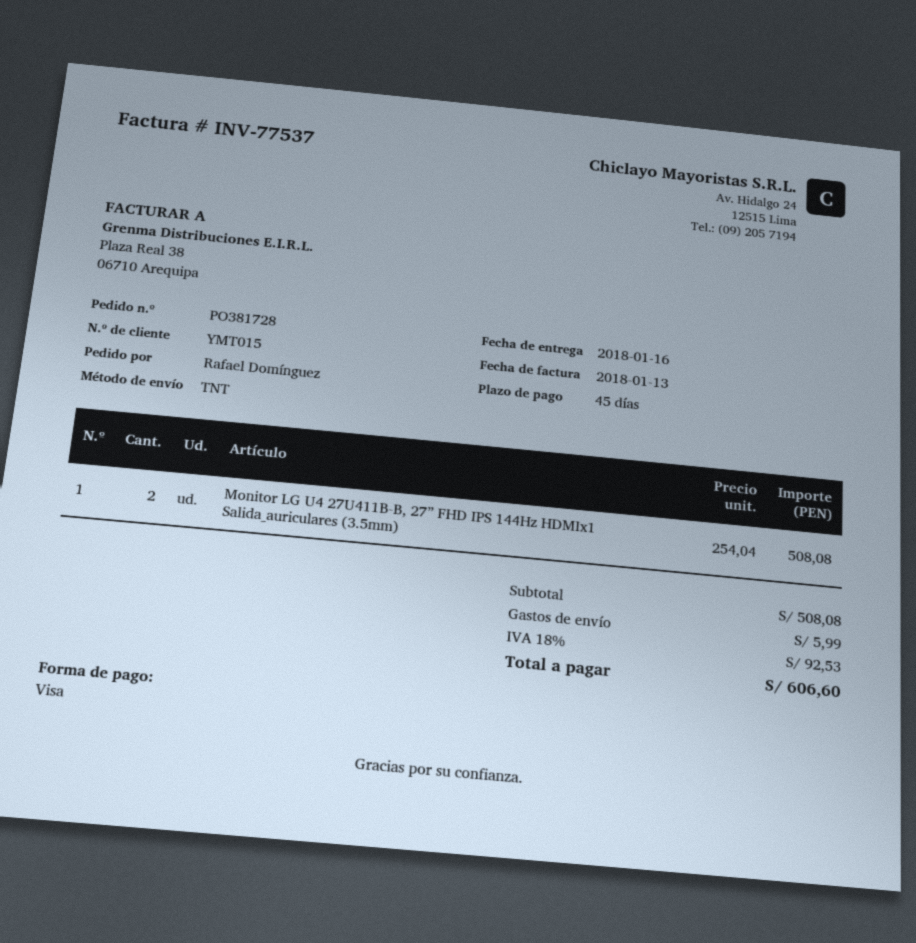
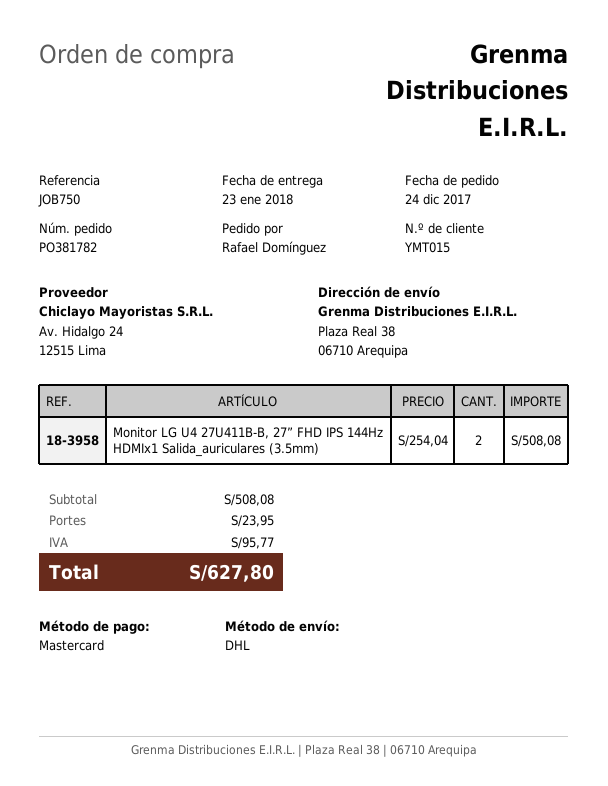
order number: PO381728 -> PO381782
delivery date: 2018-01-16 -> 2018-01-23
payment method: Visa -> Mastercard
shipping method: TNT -> DHL
shipping: 5.99 -> 23.95
tax: 92.53 -> 95.77
total: 606.60 -> 627.80

